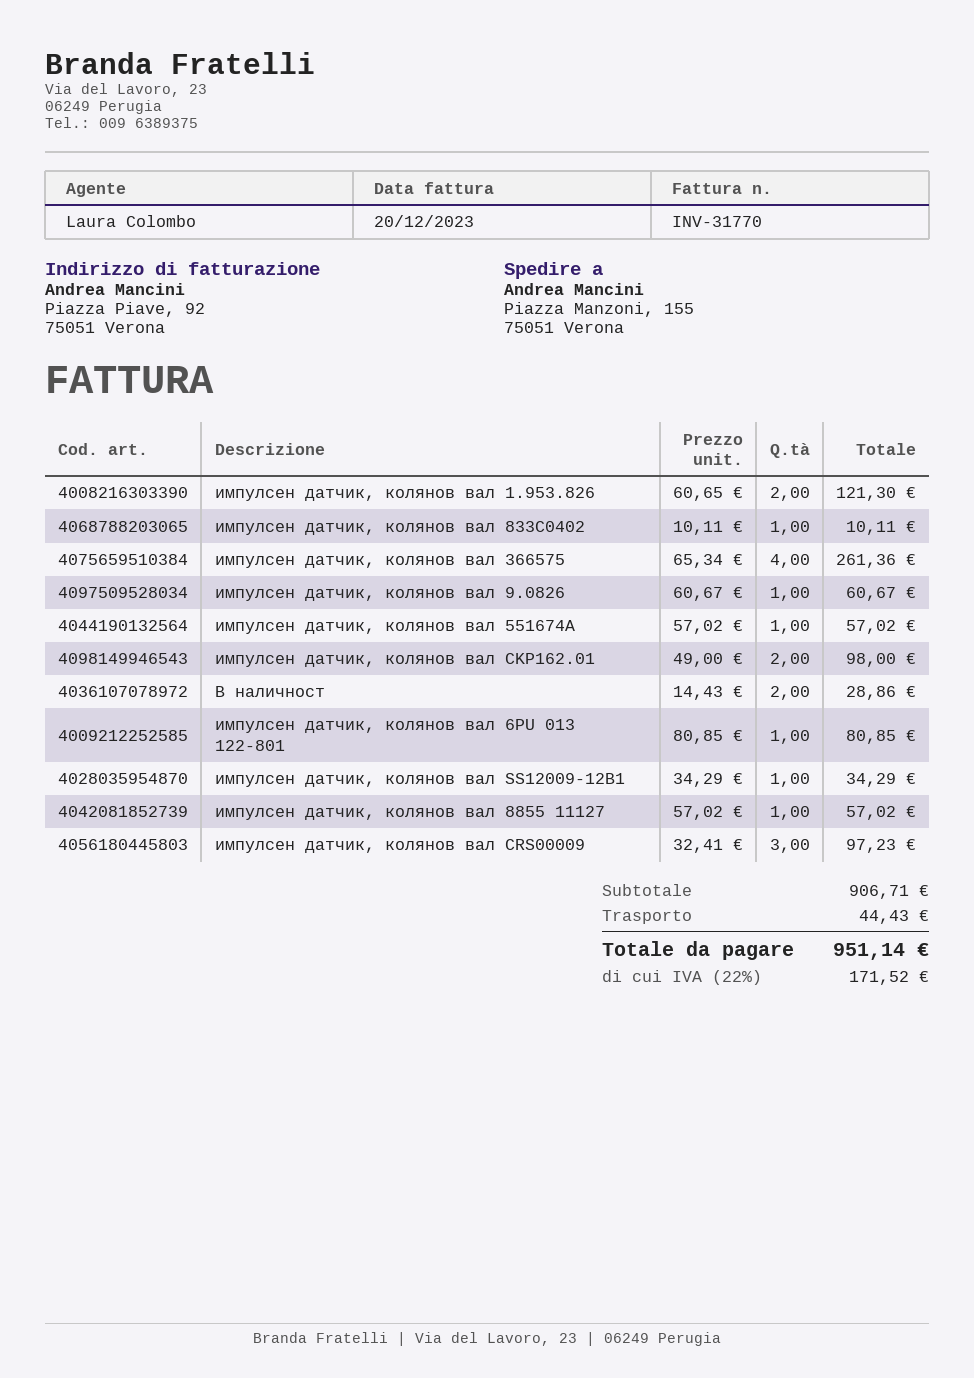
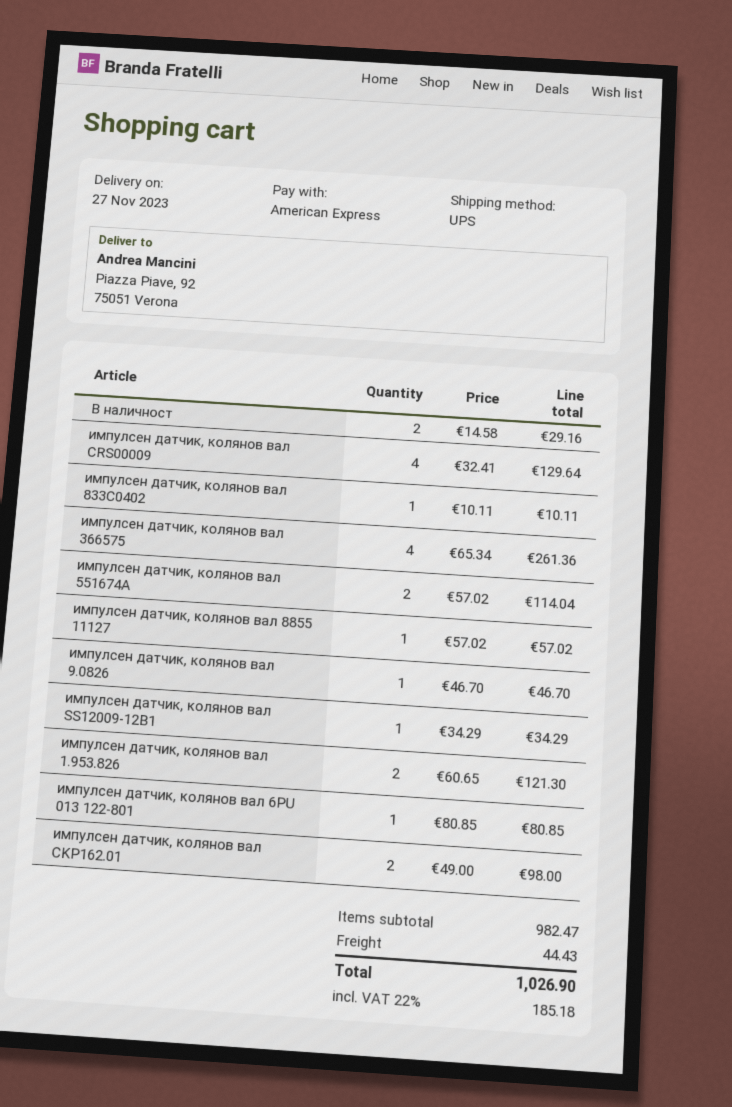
ship to: Piazza Manzoni, 155, 75051 Verona -> Piazza Piave, 92, 75051 Verona
импулсен датчик, колянов вал 9.0826: 1 x 60.67 = 60.67 -> 1 x 46.70 = 46.70
импулсен датчик, колянов вал 551674A: 1 x 57.02 = 57.02 -> 2 x 57.02 = 114.04
В наличност: 2 x 14.43 = 28.86 -> 2 x 14.58 = 29.16
импулсен датчик, колянов вал CRS00009: 3 x 32.41 = 97.23 -> 4 x 32.41 = 129.64
subtotal: 906.71 -> 982.47
tax: 22% = 171.52 -> 22% = 185.18
total: 951.14 -> 1026.90

